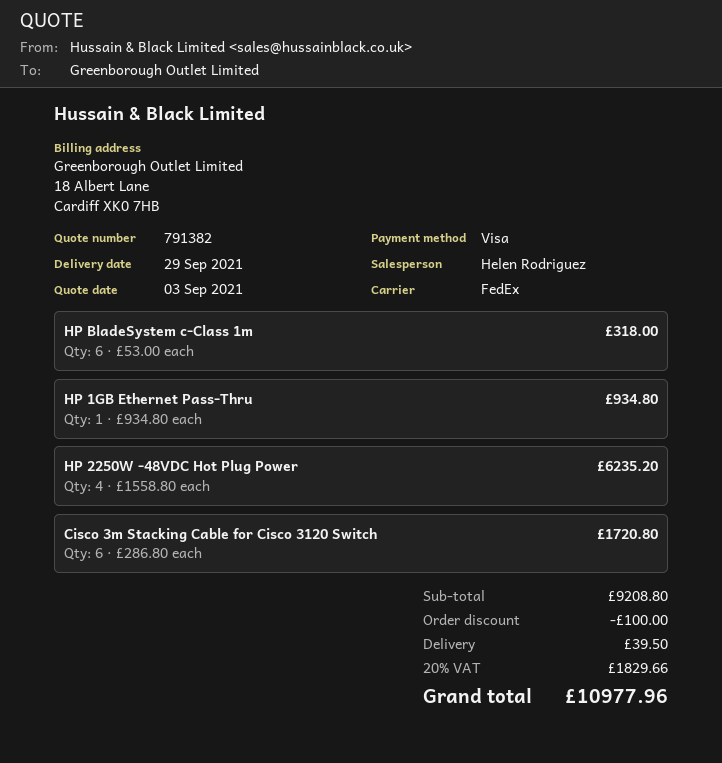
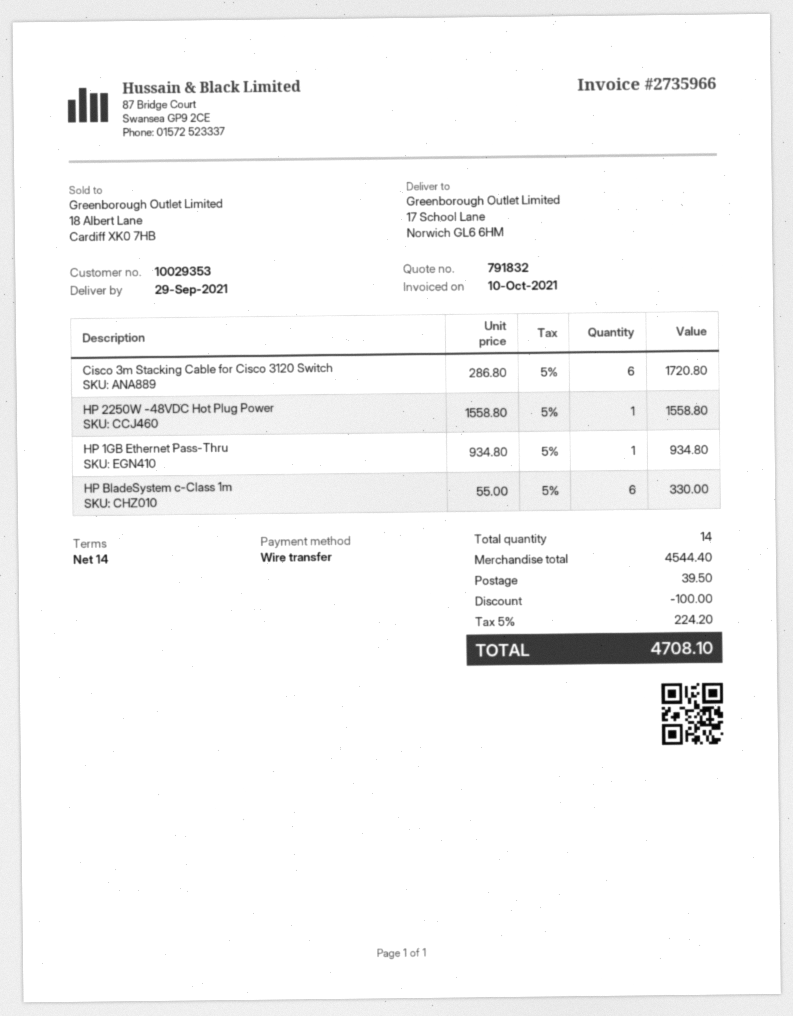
quote number: 791382 -> 791832
payment method: Visa -> bank transfer
HP BladeSystem c-Class 1m: 6 x 53.00 = 318.00 -> 6 x 55.00 = 330.00
HP 2250W -48VDC Hot Plug Power: 4 x 1558.80 = 6235.20 -> 1 x 1558.80 = 1558.80
subtotal: 9208.80 -> 4544.40
tax: 20% = 1829.66 -> 5% = 224.20
total: 10977.96 -> 4708.10

